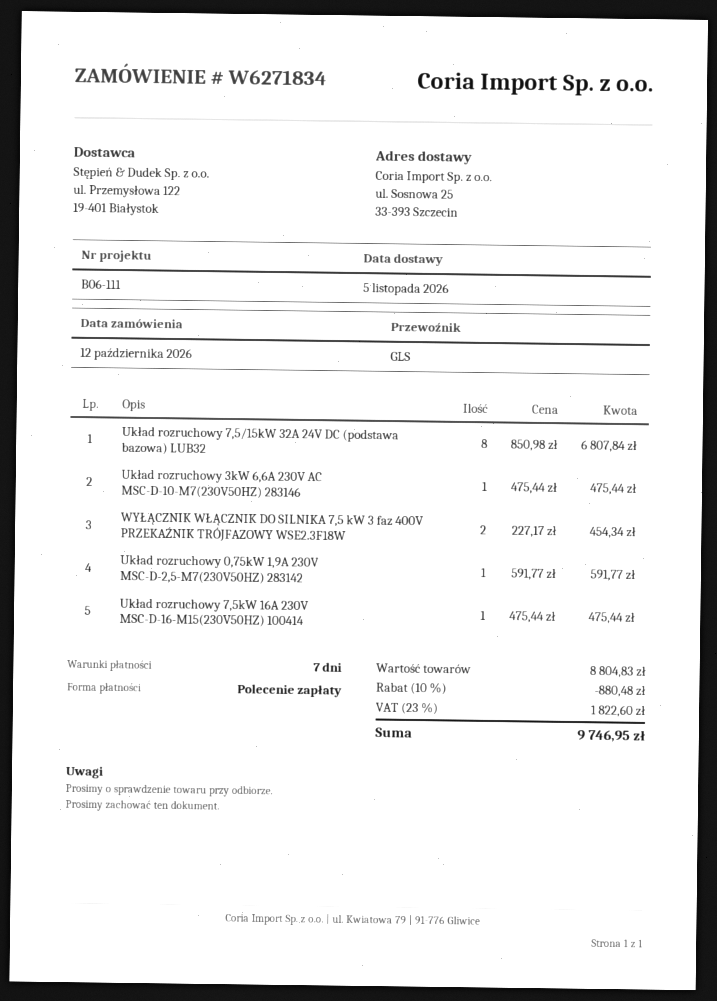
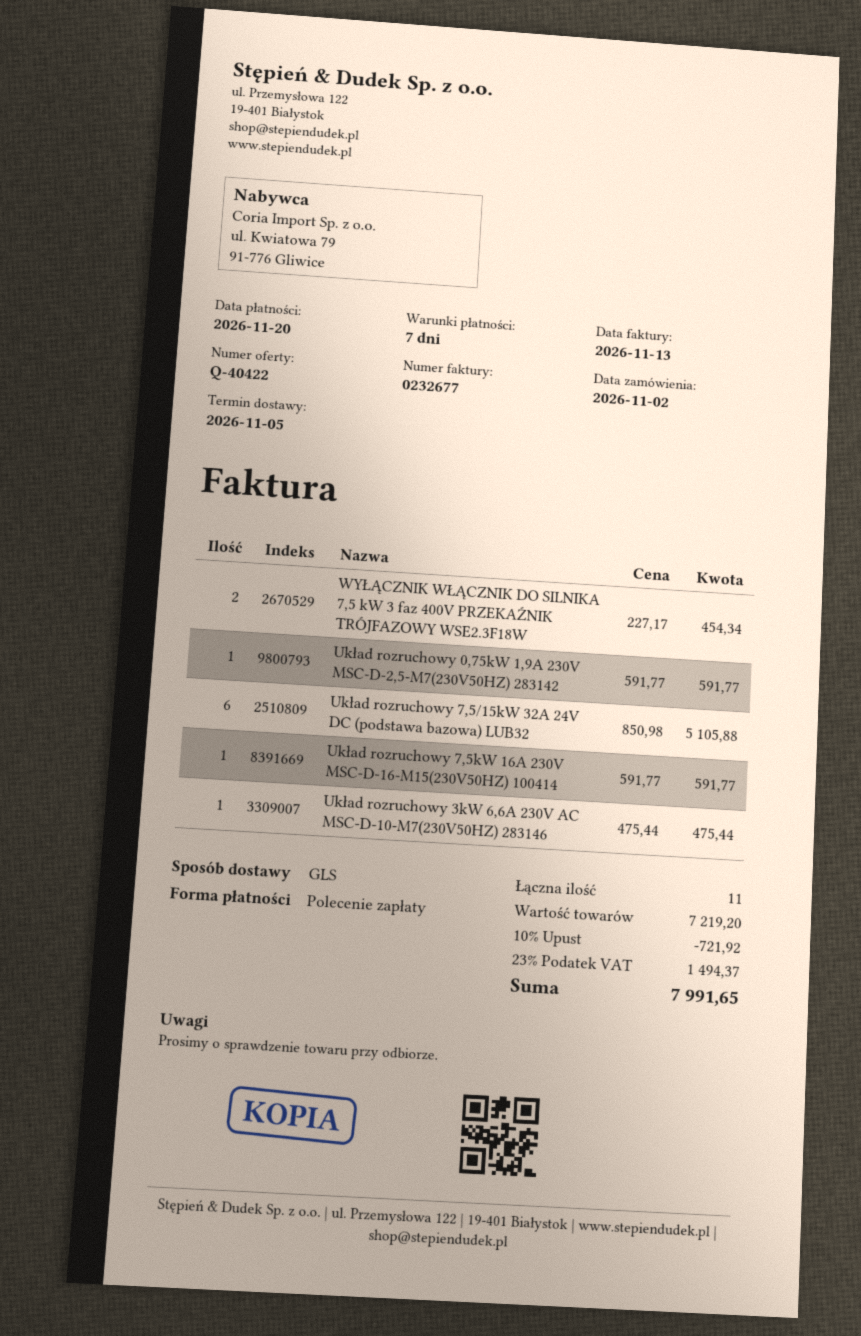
order date: 2026-10-12 -> 2026-11-02
Układ rozruchowy 7,5/15kW 32A 24V DC (podstawa bazowa) LUB32: 8 x 850.98 = 6807.84 -> 6 x 850.98 = 5105.88
Układ rozruchowy 7,5kW 16A 230V MSC-D-16-M15(230V50HZ) 100414: 1 x 475.44 = 475.44 -> 1 x 591.77 = 591.77
subtotal: 8804.83 -> 7219.20
discount: 10% = 880.48 -> 10% = 721.92
tax: 23% = 1822.60 -> 23% = 1494.37
total: 9746.95 -> 7991.65

